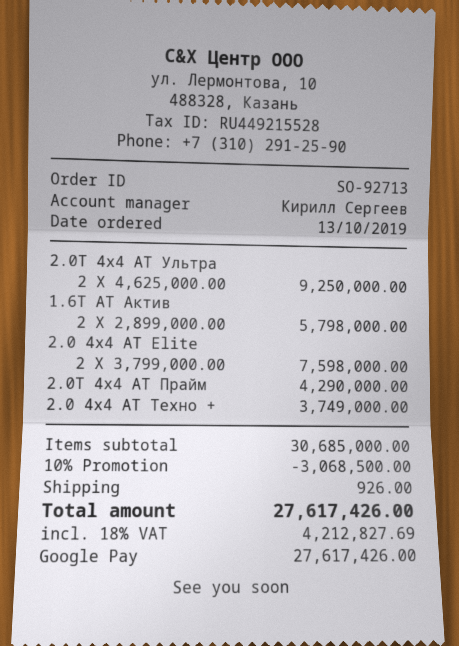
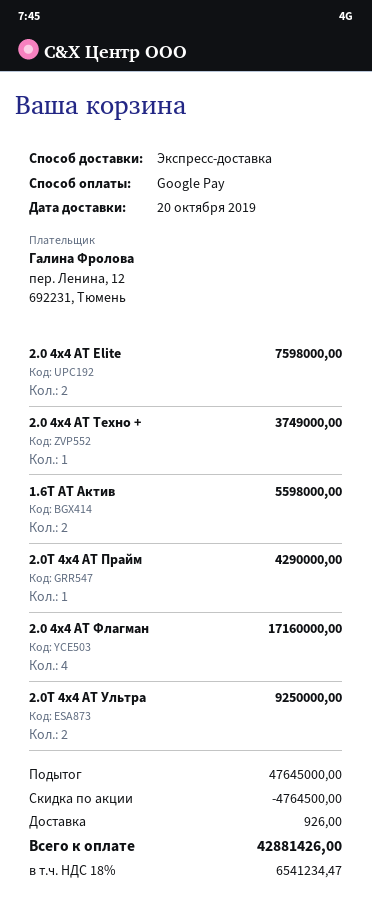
1.6T AT Актив: 2 for 5798000.00 -> 2 for 5598000.00
2.0 4x4 AT Флагман: none -> 4 for 17160000.00
subtotal: 30685000.00 -> 47645000.00
discount: 3068500.00 -> 4764500.00
tax: 18% = 4212827.69 -> 18% = 6541234.47
total: 27617426.00 -> 42881426.00

